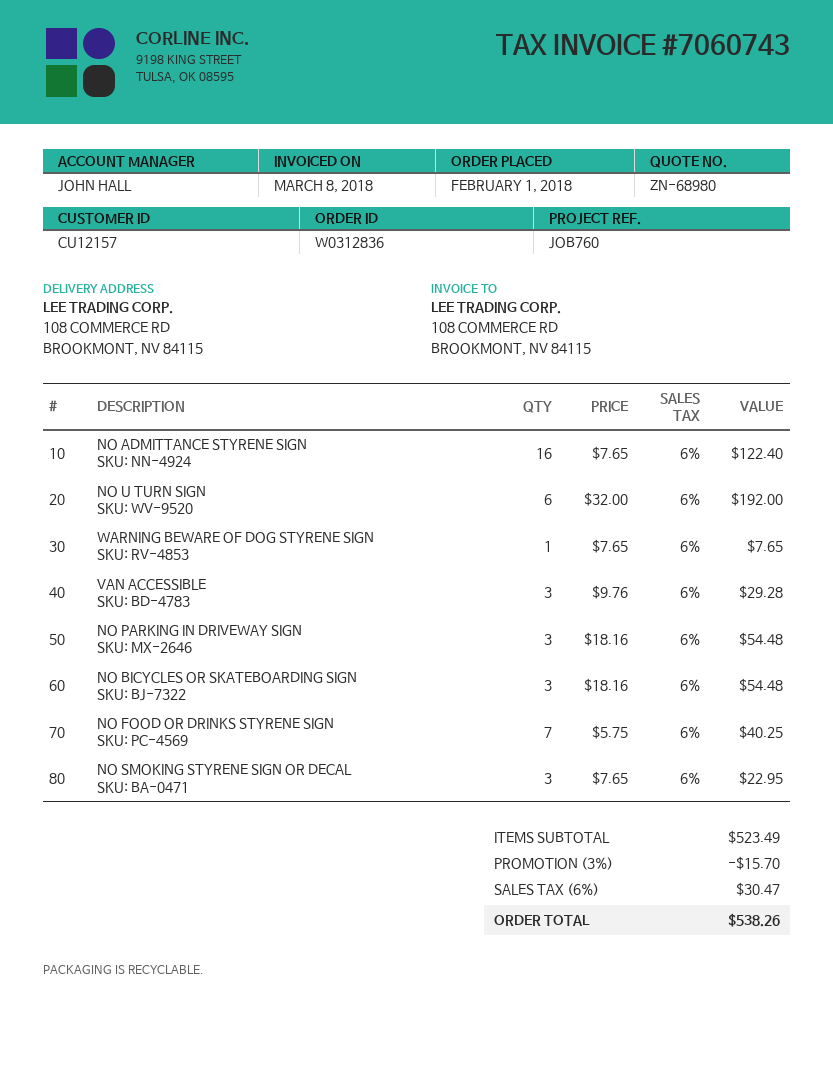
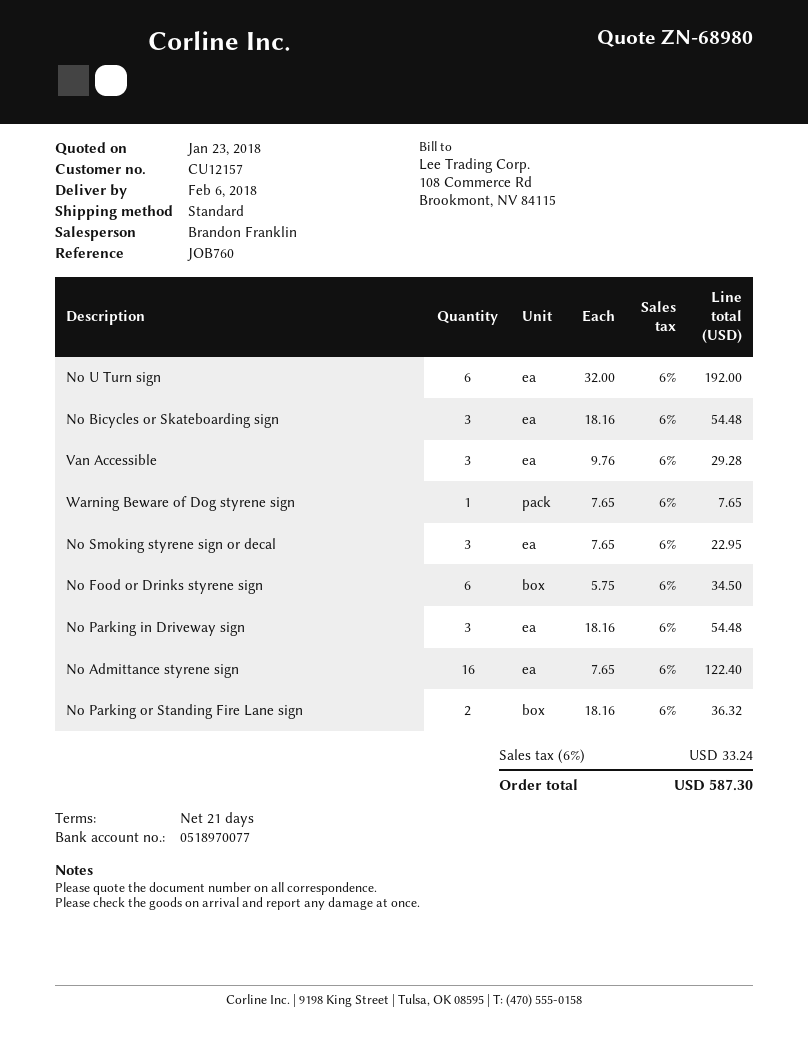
sales rep: JOHN HALL -> Brandon Franklin
NO FOOD OR DRINKS STYRENE SIGN: 7 x 5.75 = 40.25 -> 6 x 5.75 = 34.50
No Parking or Standing Fire Lane sign: none -> 2 x 18.16 = 36.32
discount: 3% = 15.70 -> none
tax: 6% = 30.47 -> 6% = 33.24
total: 538.26 -> 587.30

